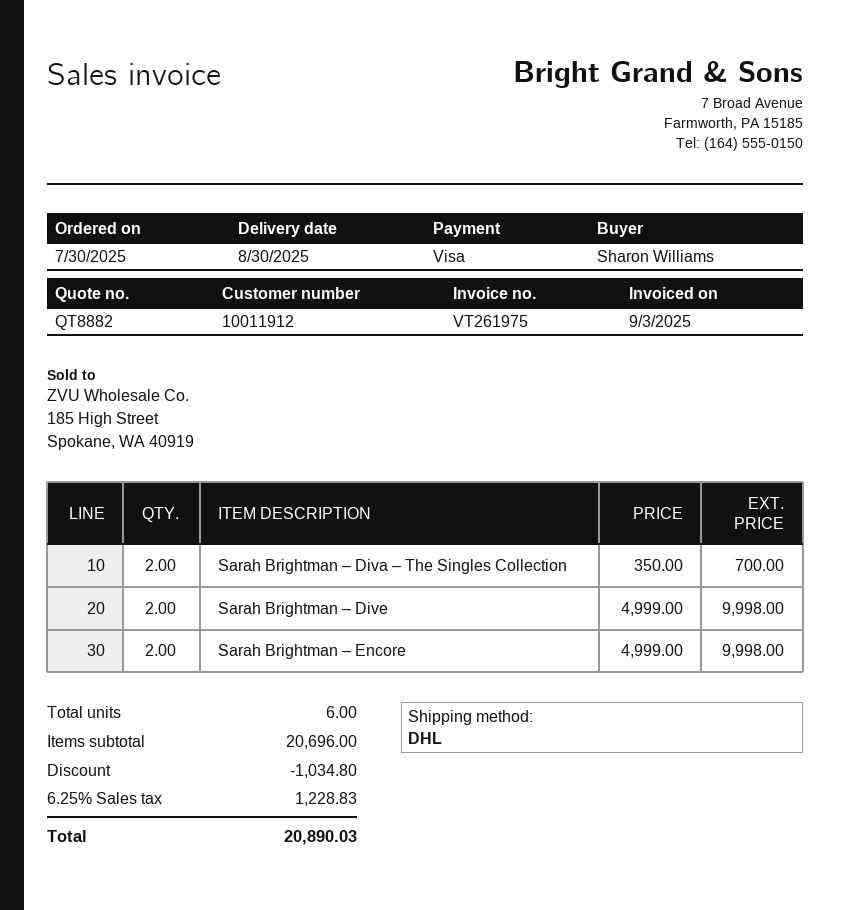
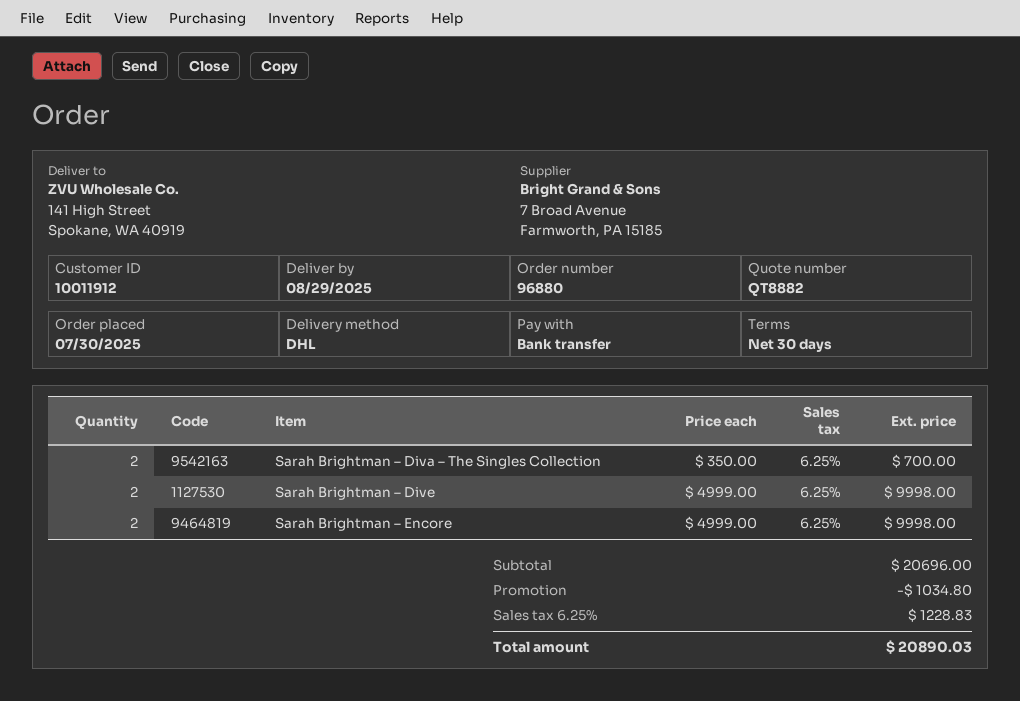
delivery date: 2025-08-30 -> 2025-08-29
payment method: Visa -> bank transfer

